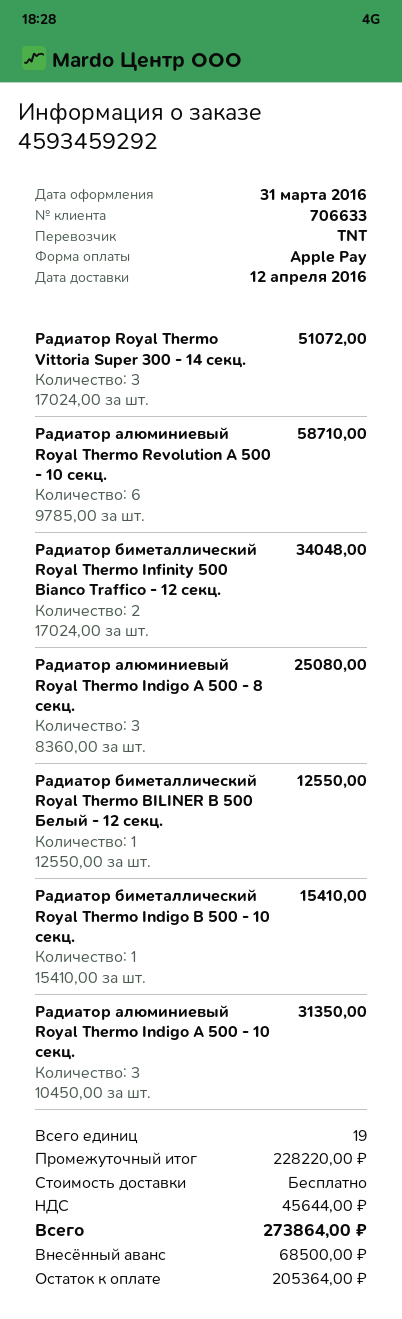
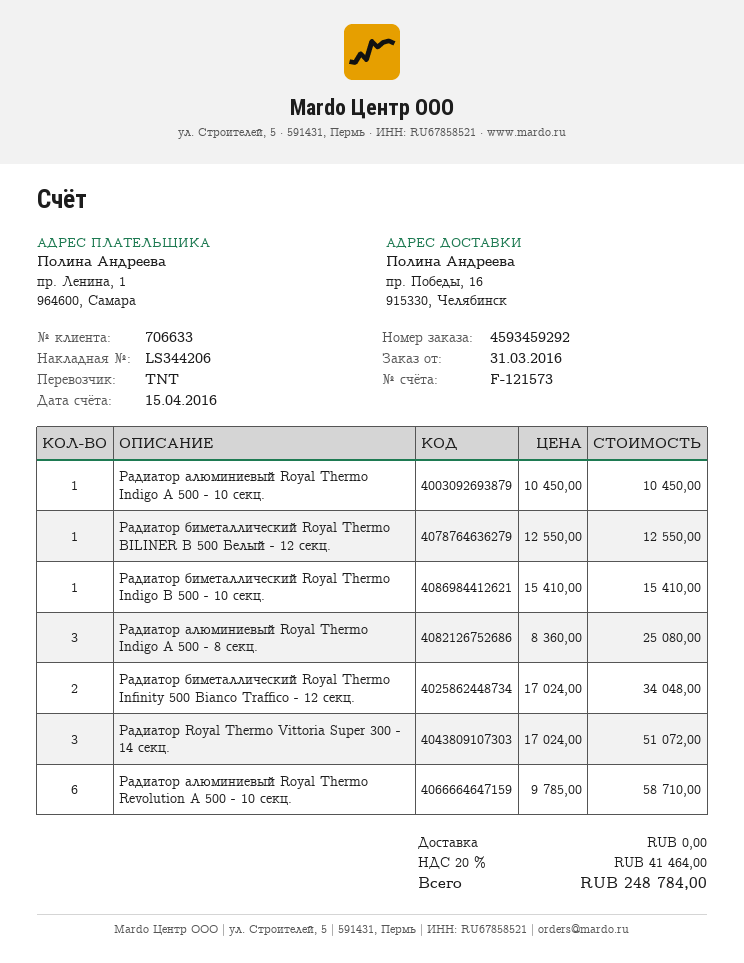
Радиатор алюминиевый Royal Thermo Indigo A 500 - 10 секц.: 3 x 10450.00 = 31350.00 -> 1 x 10450.00 = 10450.00
tax: 45644.00 -> 41464.00
total: 273864.00 -> 248784.00

